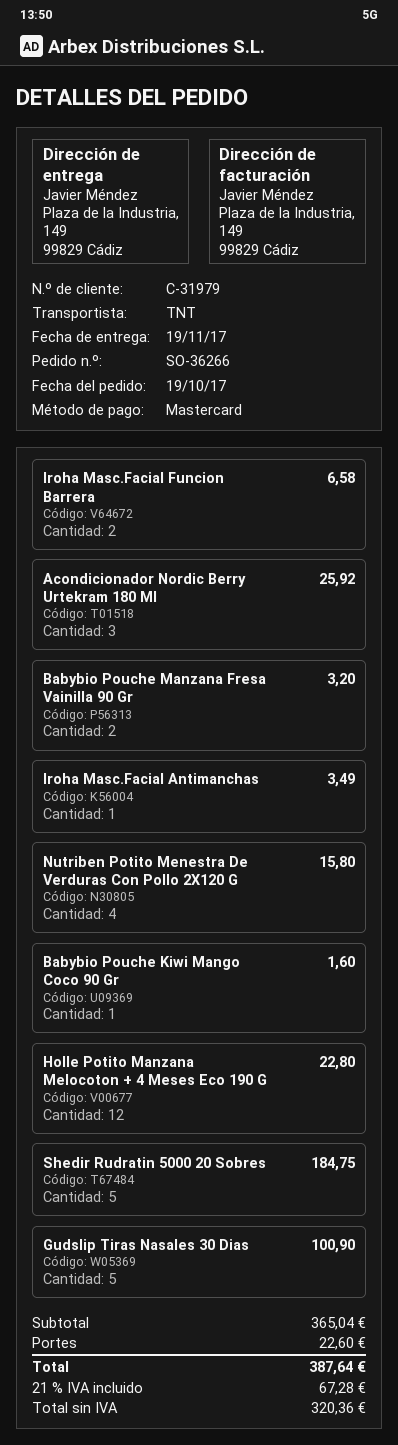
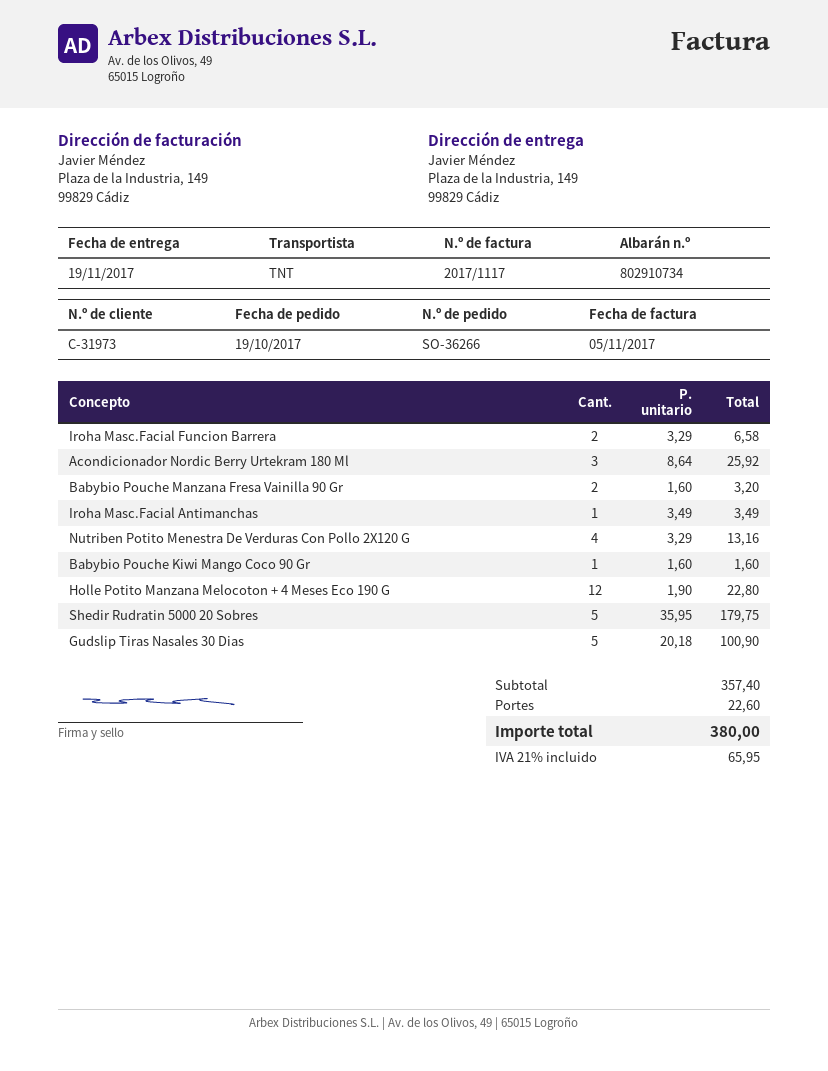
customer number: C-31979 -> C-31973
Nutriben Potito Menestra De Verduras Con Pollo 2X120 G: 4 for 15.80 -> 4 for 13.16
Shedir Rudratin 5000 20 Sobres: 5 for 184.75 -> 5 for 179.75
subtotal: 365.04 -> 357.40
tax: 21% = 67.28 -> 21% = 65.95
total: 387.64 -> 380.00

